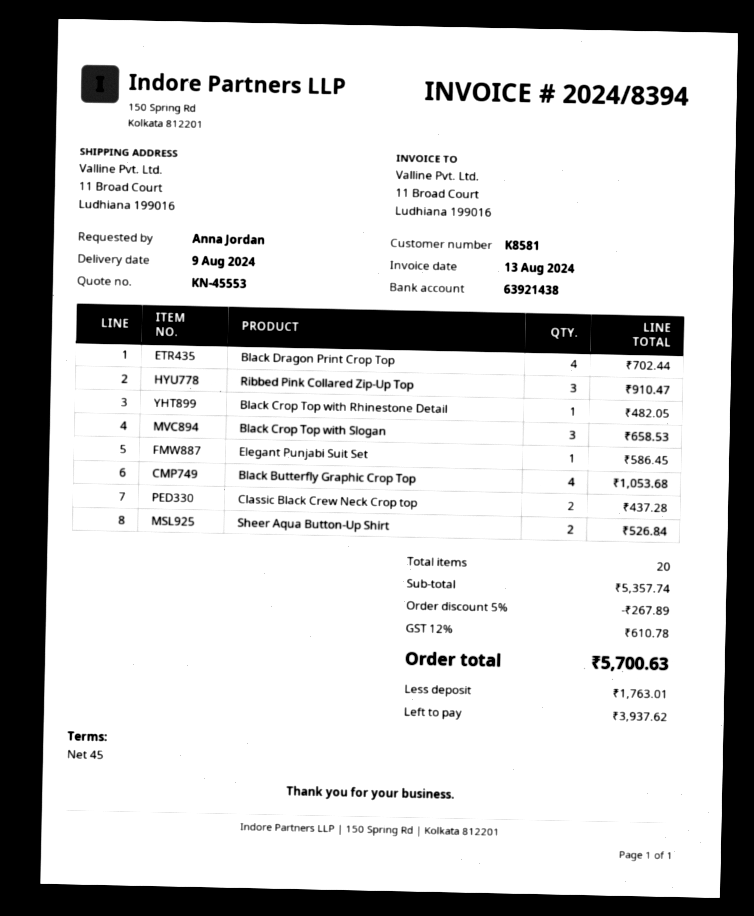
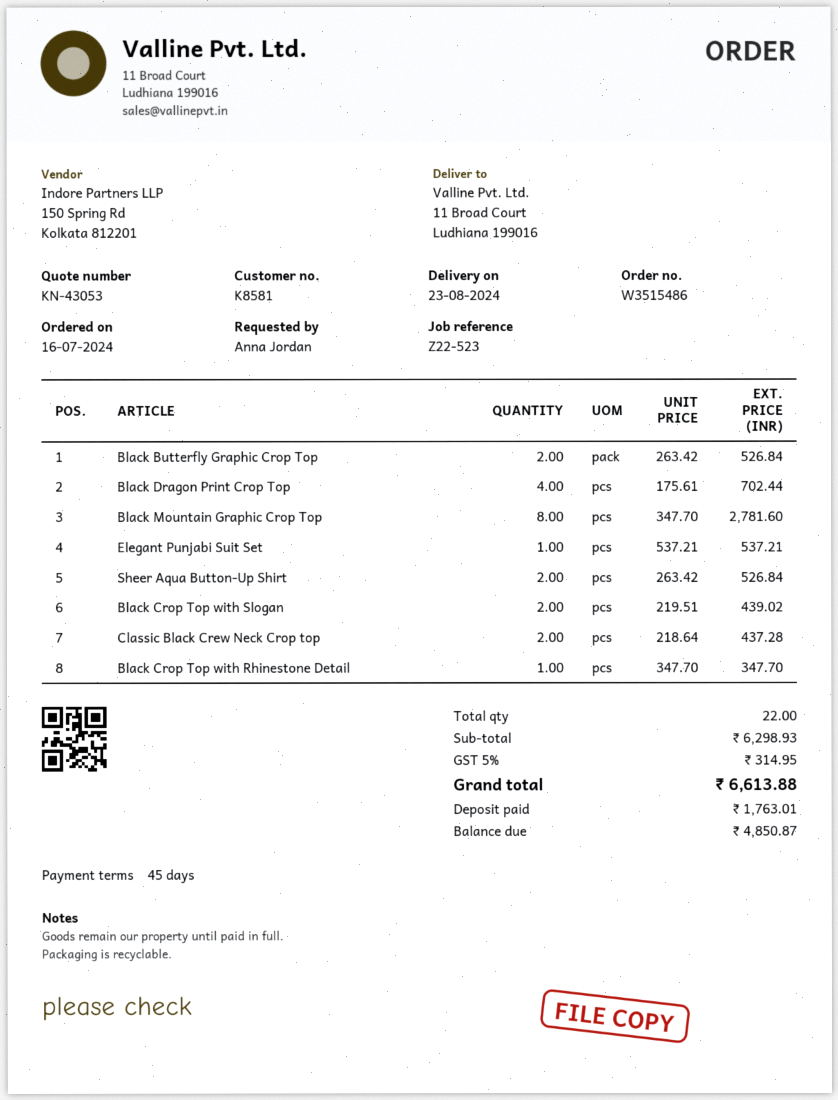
quote number: KN-45553 -> KN-43053
delivery date: 2024-08-09 -> 2024-08-23
Ribbed Pink Collared Zip-Up Top: 3 for 910.47 -> none
Black Crop Top with Rhinestone Detail: 1 for 482.05 -> 1 for 347.70
Black Crop Top with Slogan: 3 for 658.53 -> 2 for 439.02
Elegant Punjabi Suit Set: 1 for 586.45 -> 1 for 537.21
Black Butterfly Graphic Crop Top: 4 for 1053.68 -> 2 for 526.84
Black Mountain Graphic Crop Top: none -> 8 for 2781.60
total quantity: 20 -> 22
subtotal: 5357.74 -> 6298.93
discount: 5% = 267.89 -> none
tax: 12% = 610.78 -> 5% = 314.95
total: 5700.63 -> 6613.88
balance: 3937.62 -> 4850.87

